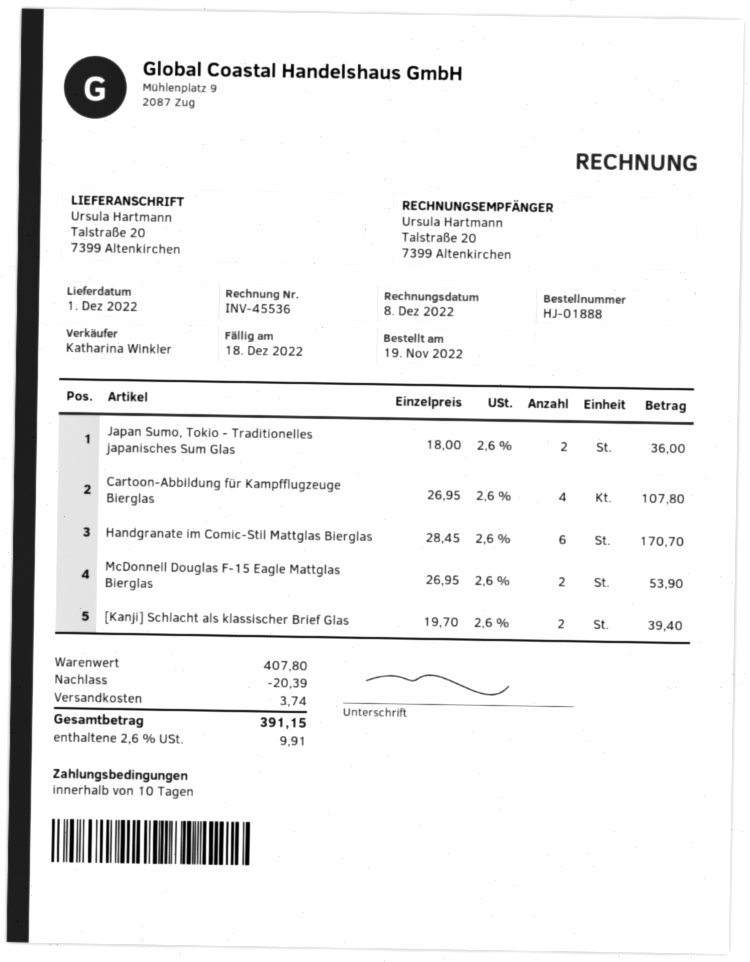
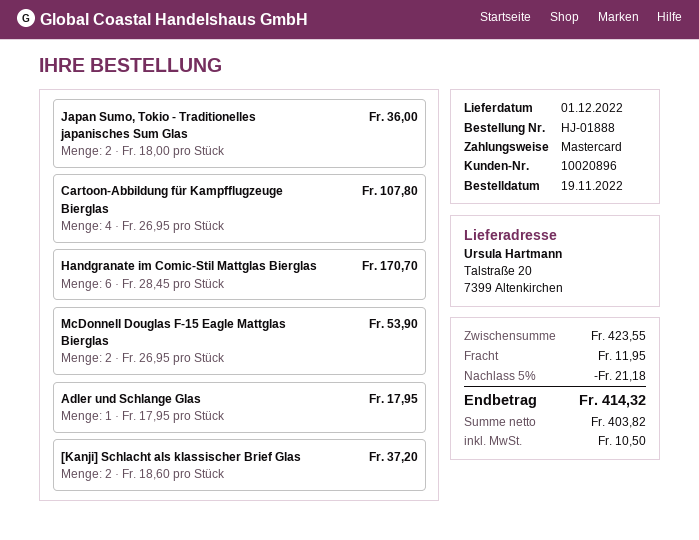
[Kanji] Schlacht als klassischer Brief Glas: 2 x 19.70 = 39.40 -> 2 x 18.60 = 37.20
Adler und Schlange Glas: none -> 1 x 17.95 = 17.95
subtotal: 407.80 -> 423.55
discount: 20.39 -> 21.18
shipping: 3.74 -> 11.95
tax: 9.91 -> 10.50
total: 391.15 -> 414.32

